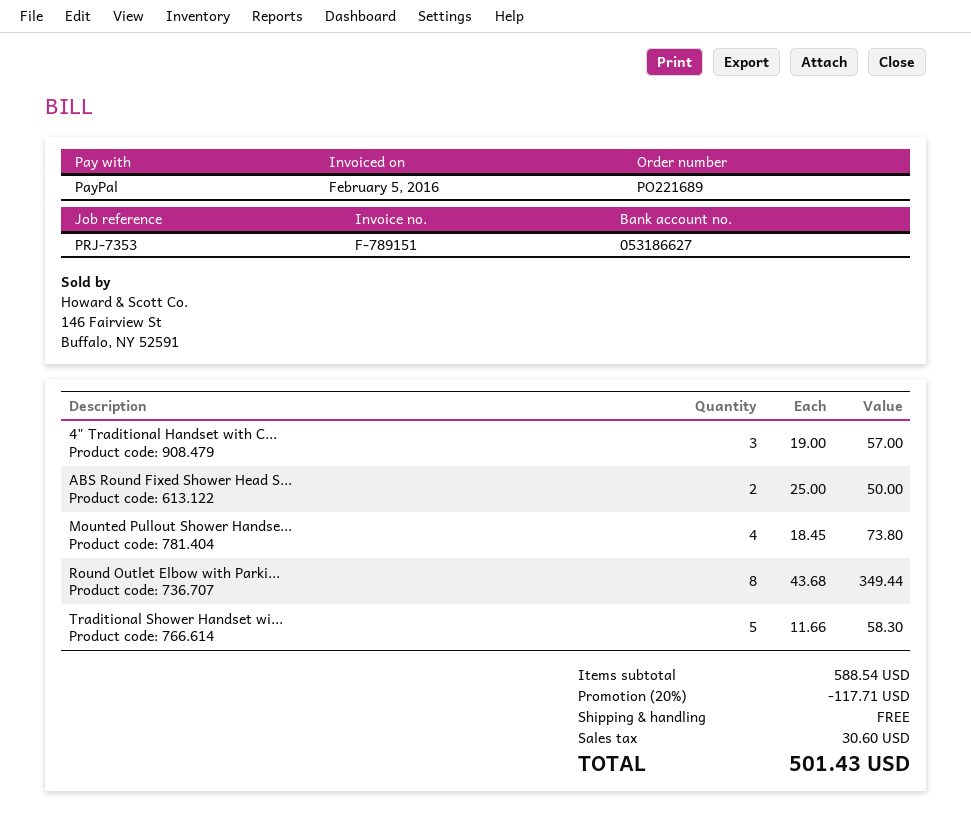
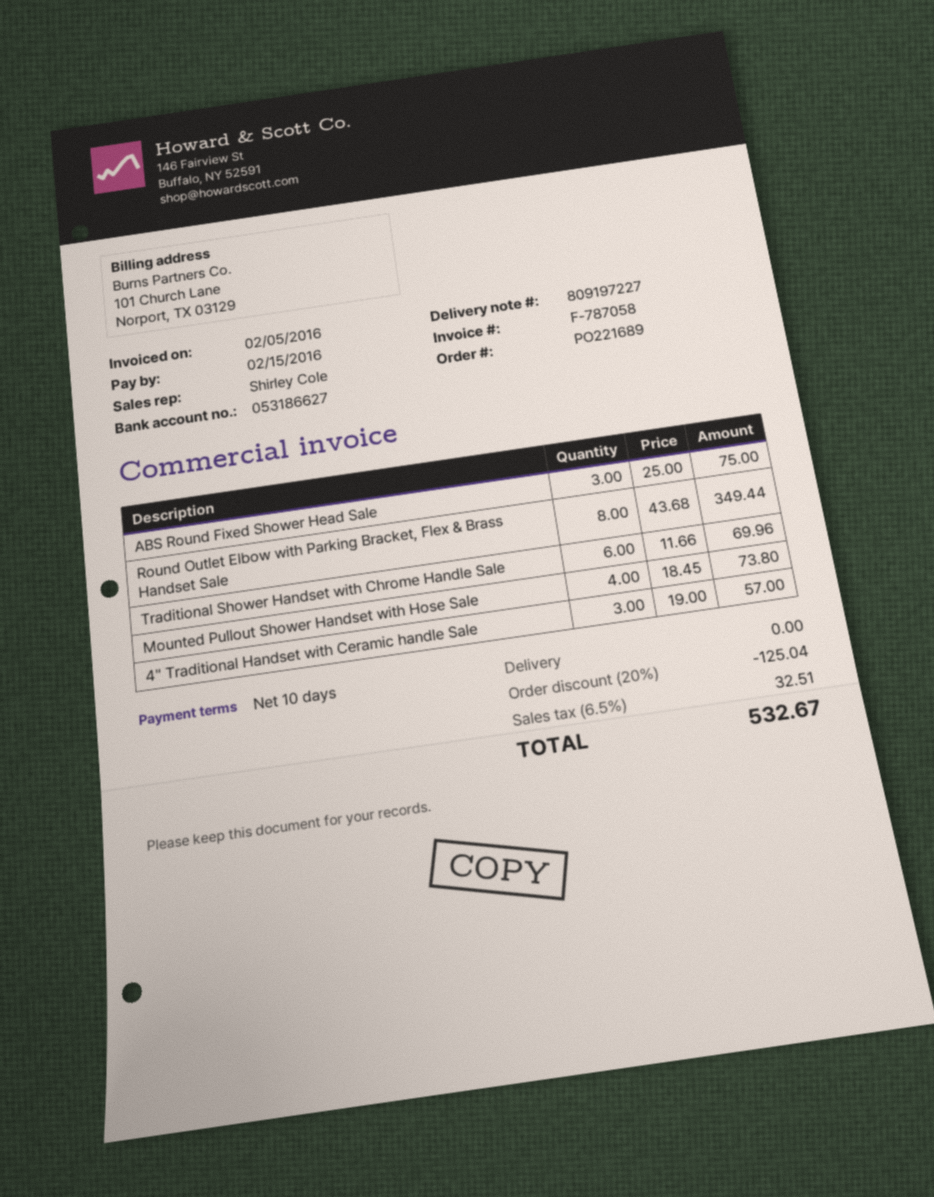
invoice number: F-789151 -> F-787058
ABS Round Fixed Shower Head S...: 2 x 25.00 = 50.00 -> 3 x 25.00 = 75.00
Traditional Shower Handset wi...: 5 x 11.66 = 58.30 -> 6 x 11.66 = 69.96
discount: 20% = 117.71 -> 20% = 125.04
tax: 30.60 -> 32.51
total: 501.43 -> 532.67

